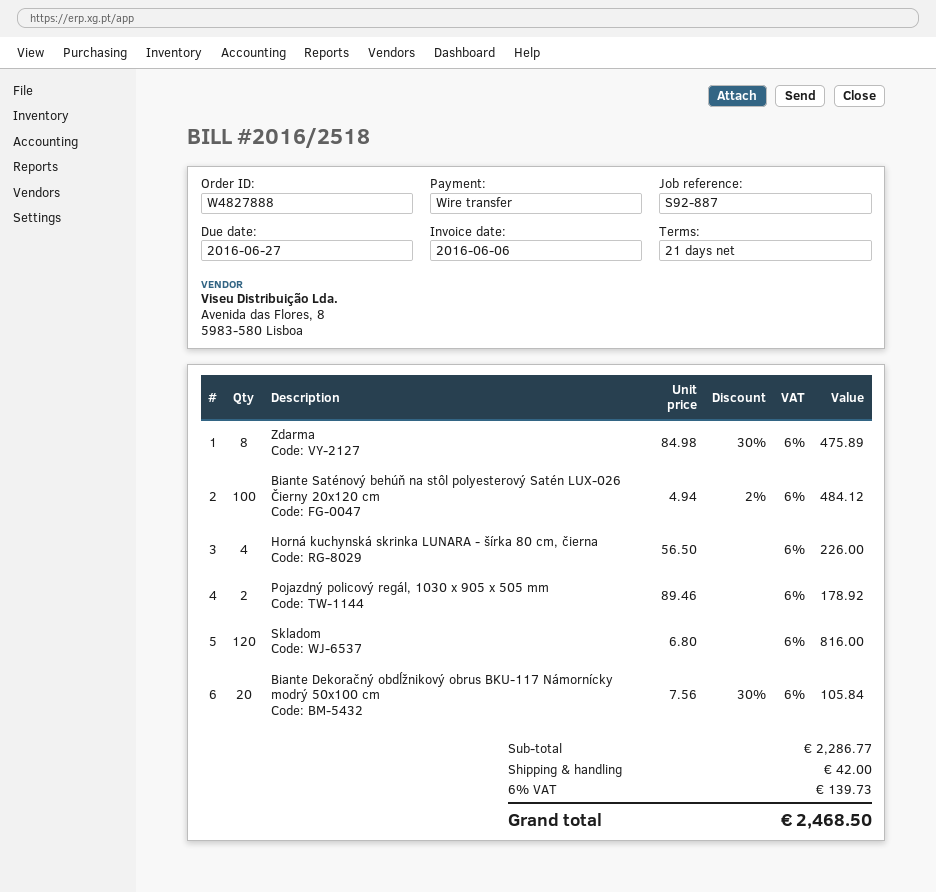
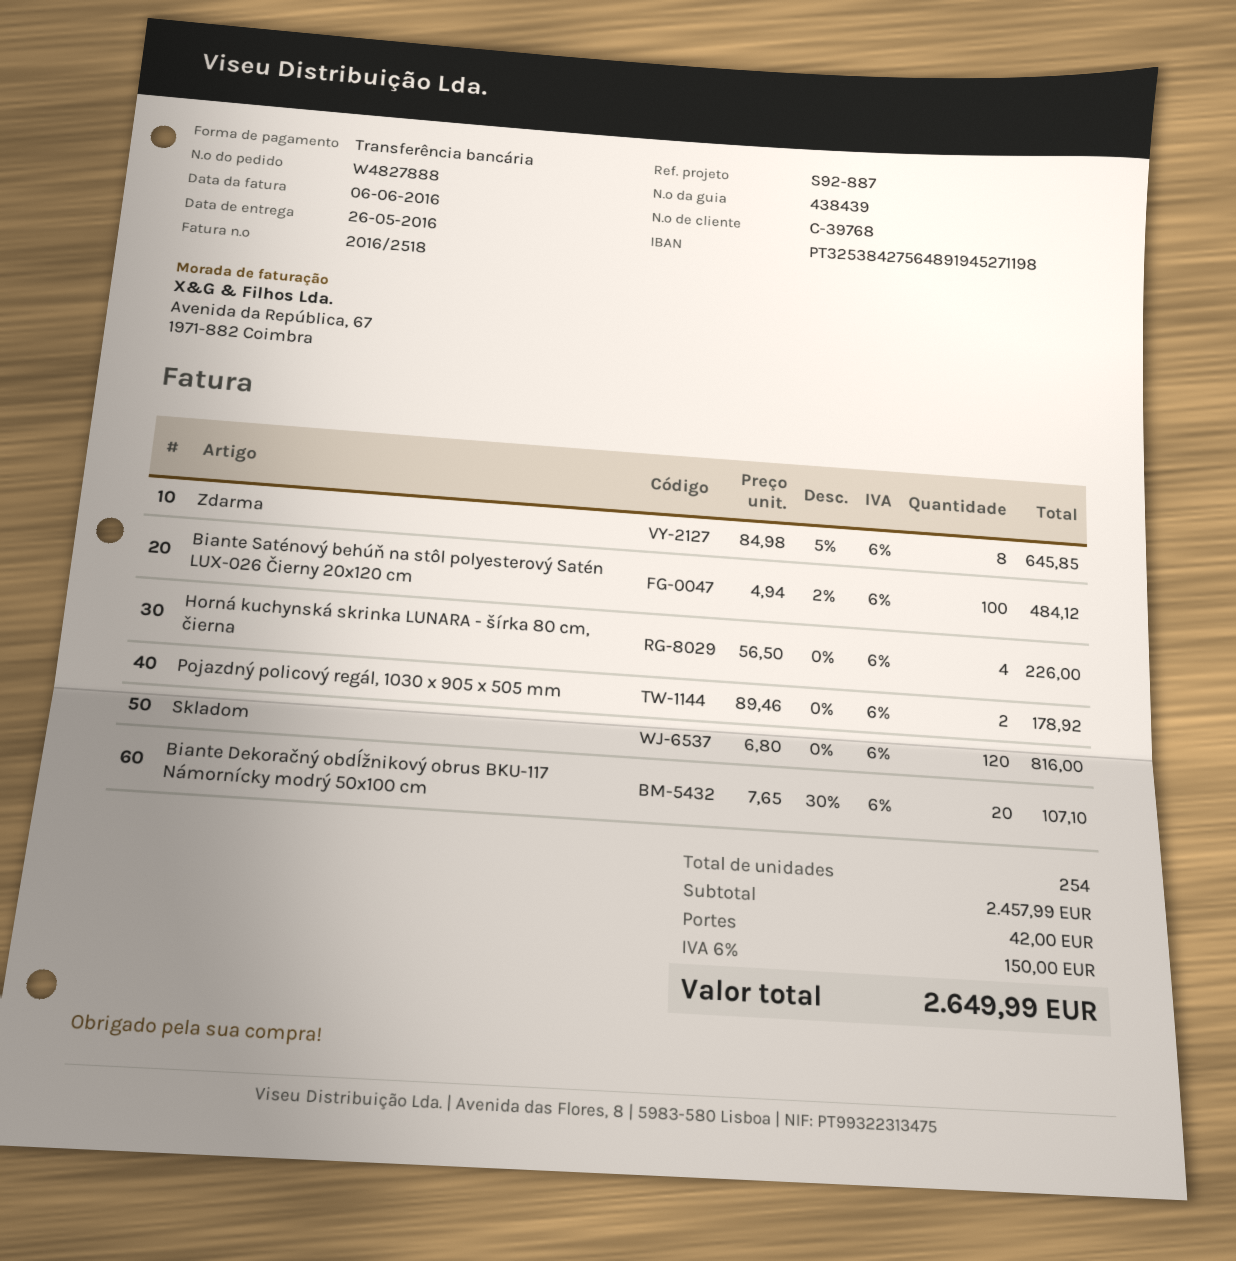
Zdarma: 8 x 84.98 - 30% = 475.89 -> 8 x 84.98 - 5% = 645.85
Biante Dekoračný obdĺžnikový obrus BKU-117 Námornícky modrý 50x100 cm: 20 x 7.56 - 30% = 105.84 -> 20 x 7.65 - 30% = 107.10
subtotal: 2286.77 -> 2457.99
tax: 6% = 139.73 -> 6% = 150.00
total: 2468.50 -> 2649.99

